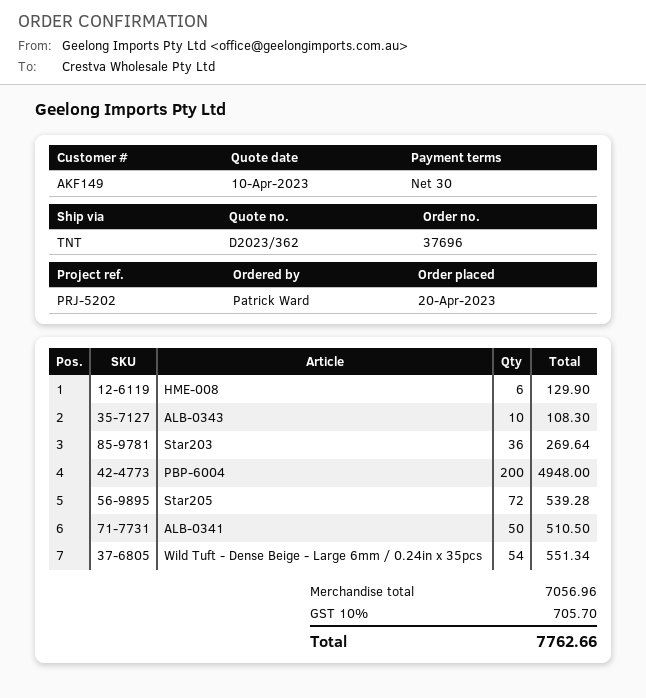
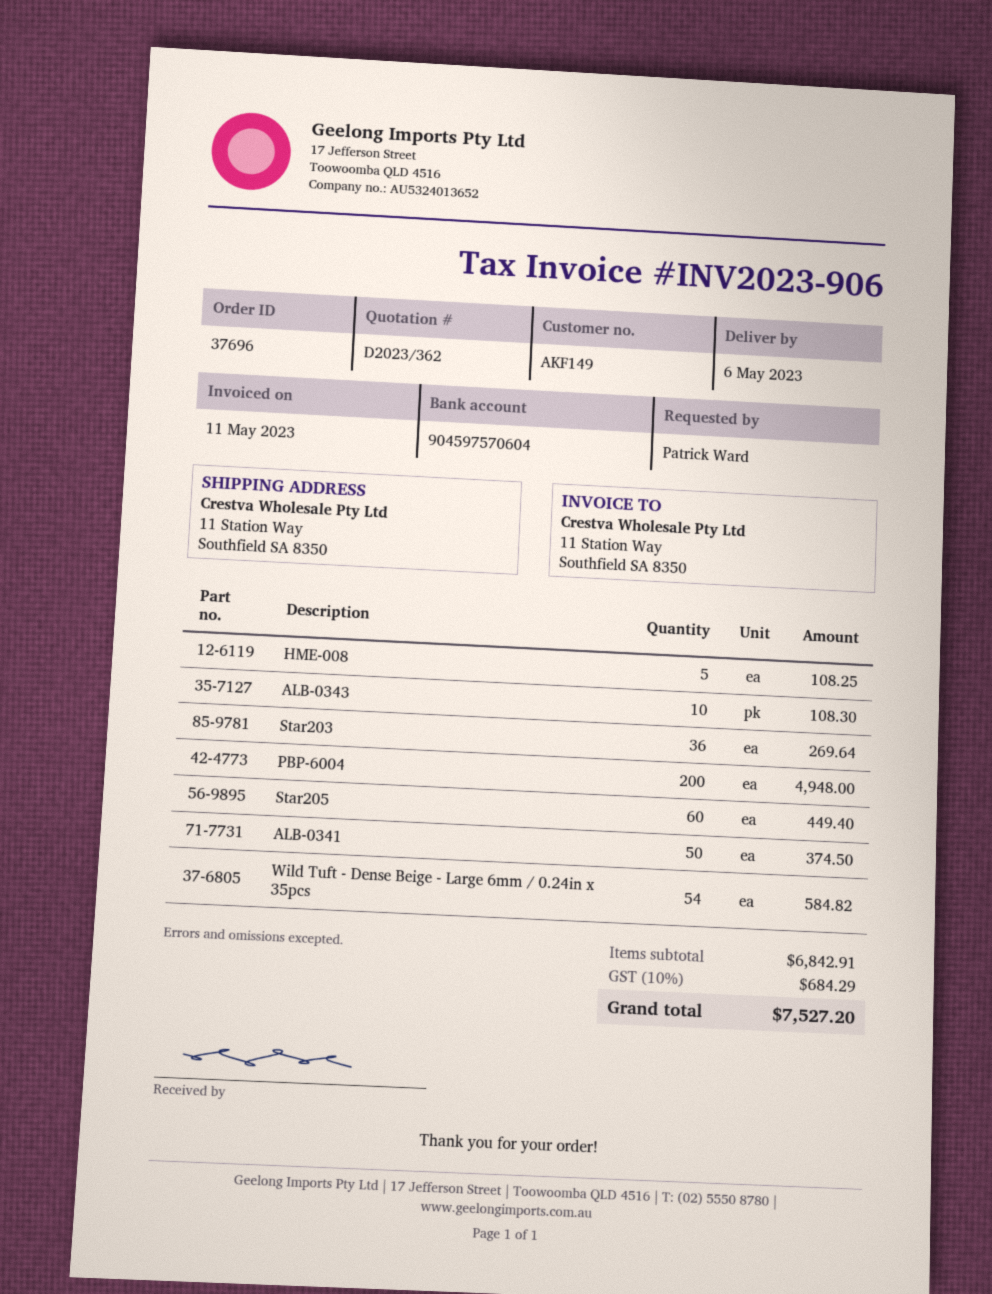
HME-008: 6 for 129.90 -> 5 for 108.25
Star205: 72 for 539.28 -> 60 for 449.40
ALB-0341: 50 for 510.50 -> 50 for 374.50
Wild Tuft - Dense Beige - Large 6mm / 0.24in x 35pcs: 54 for 551.34 -> 54 for 584.82
subtotal: 7056.96 -> 6842.91
tax: 10% = 705.70 -> 10% = 684.29
total: 7762.66 -> 7527.20

